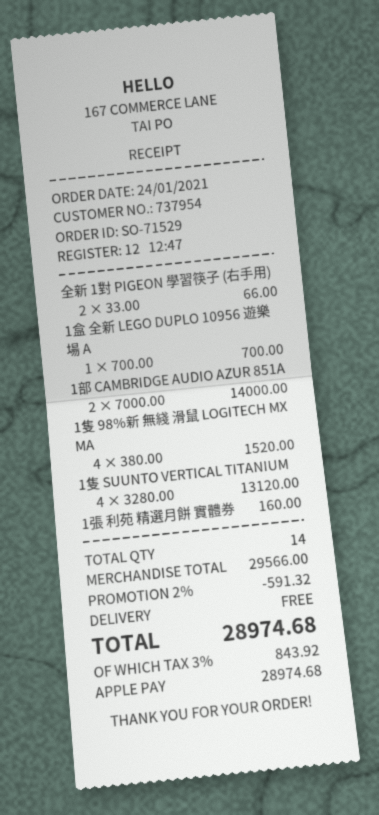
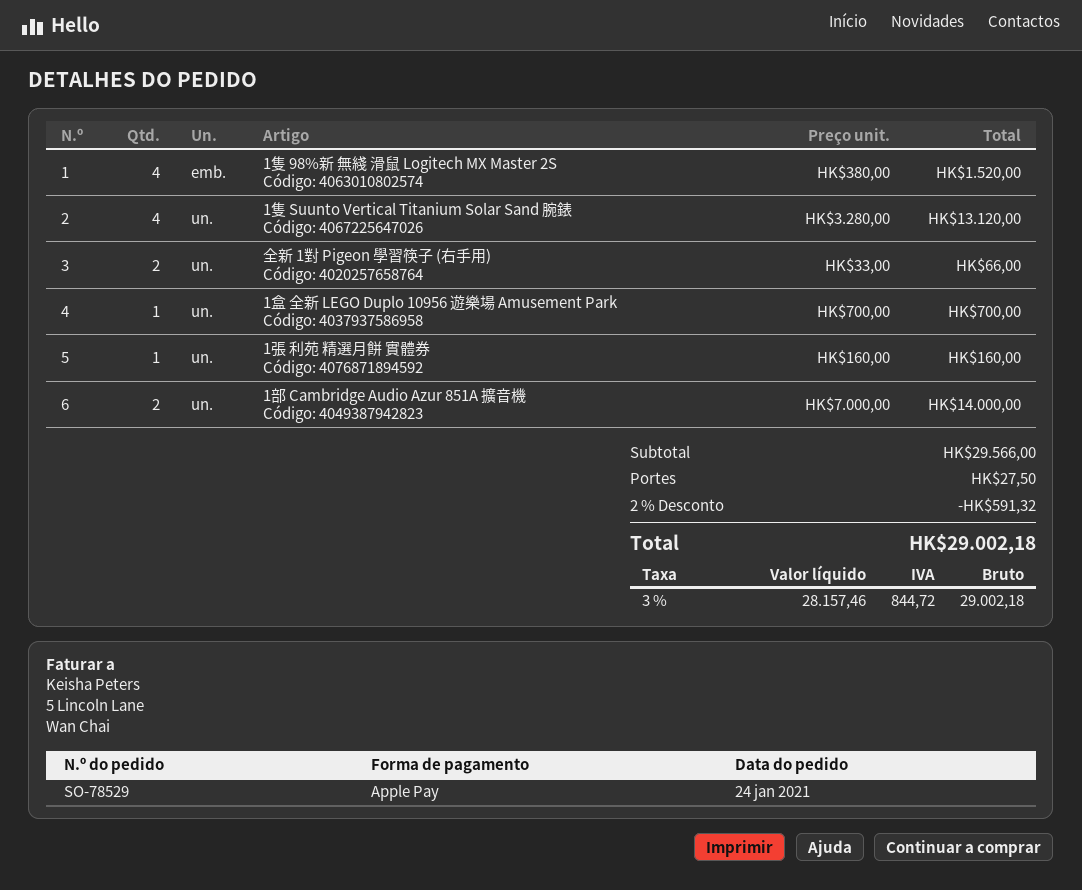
order number: SO-71529 -> SO-78529
shipping: 0.00 -> 27.50
tax: 3% = 843.92 -> 3% = 844.72
total: 28974.68 -> 29002.18

